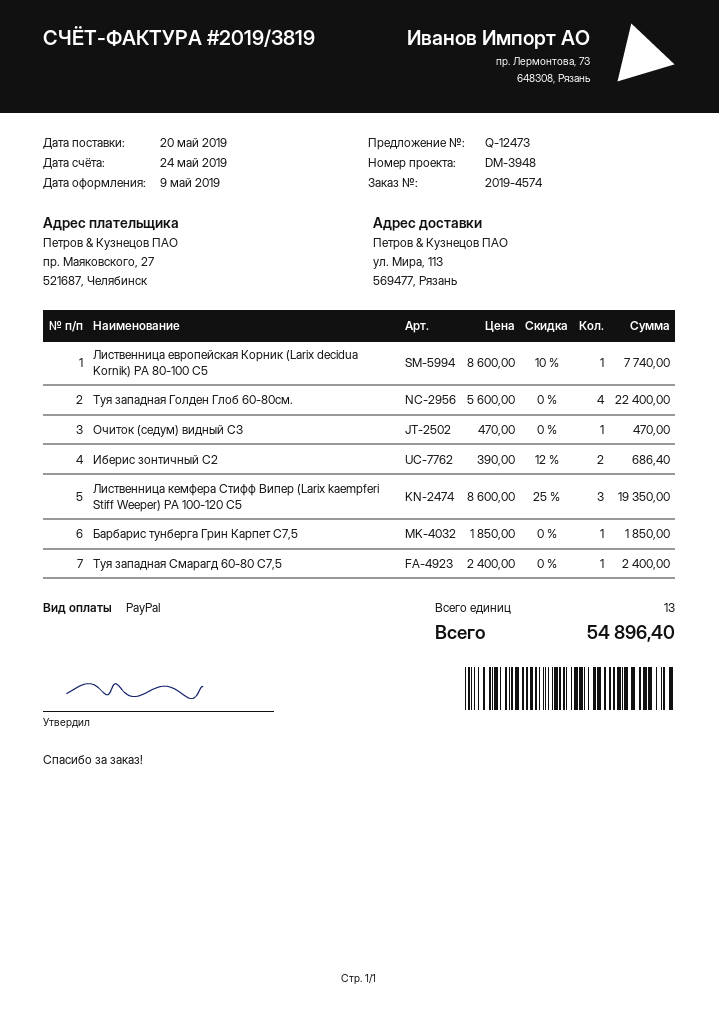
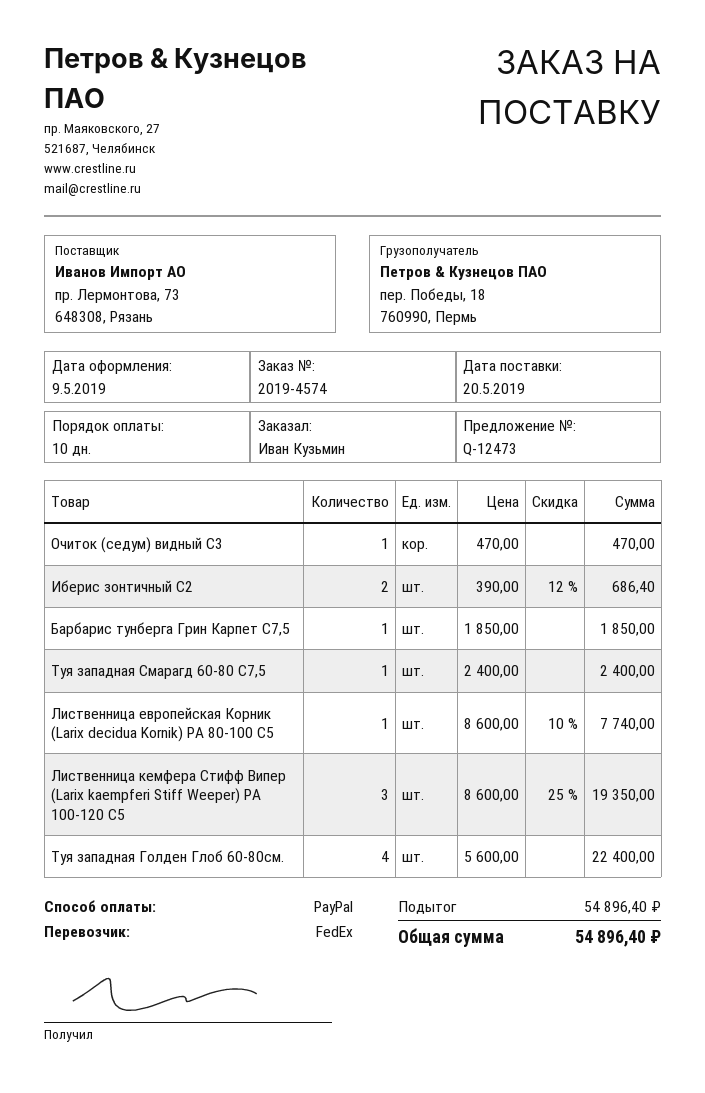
ship to: ул. Мира, 113, 569477, Рязань -> пер. Победы, 18, 760990, Пермь

